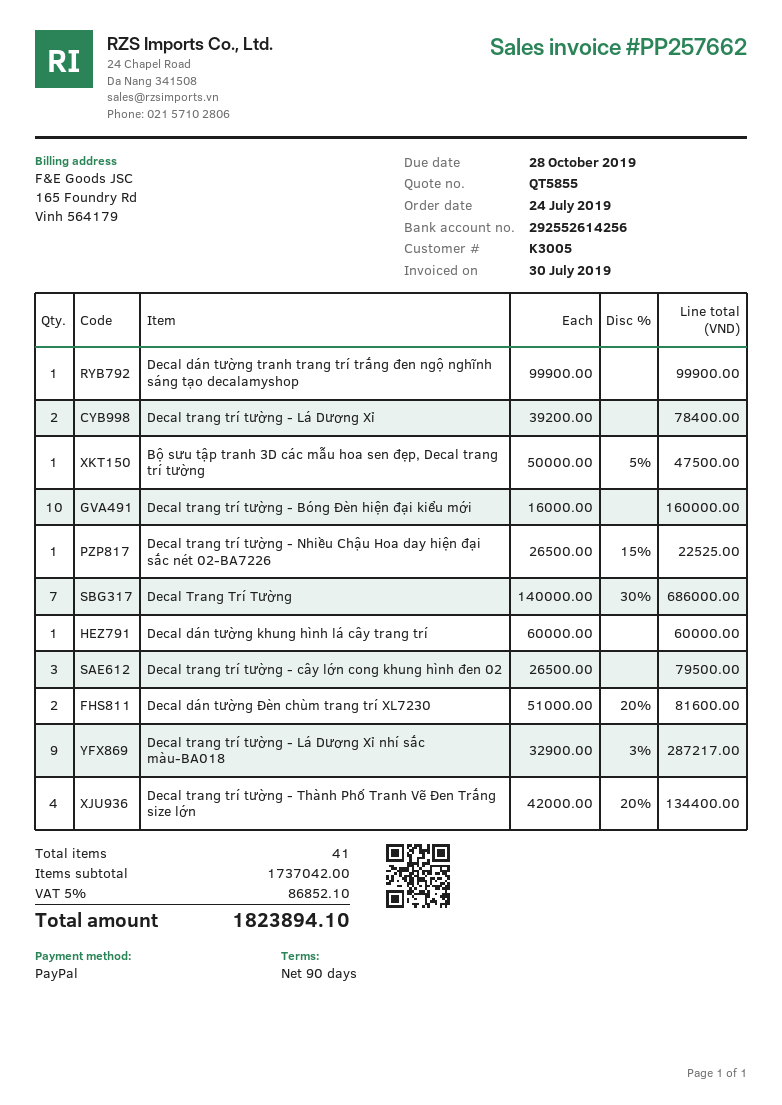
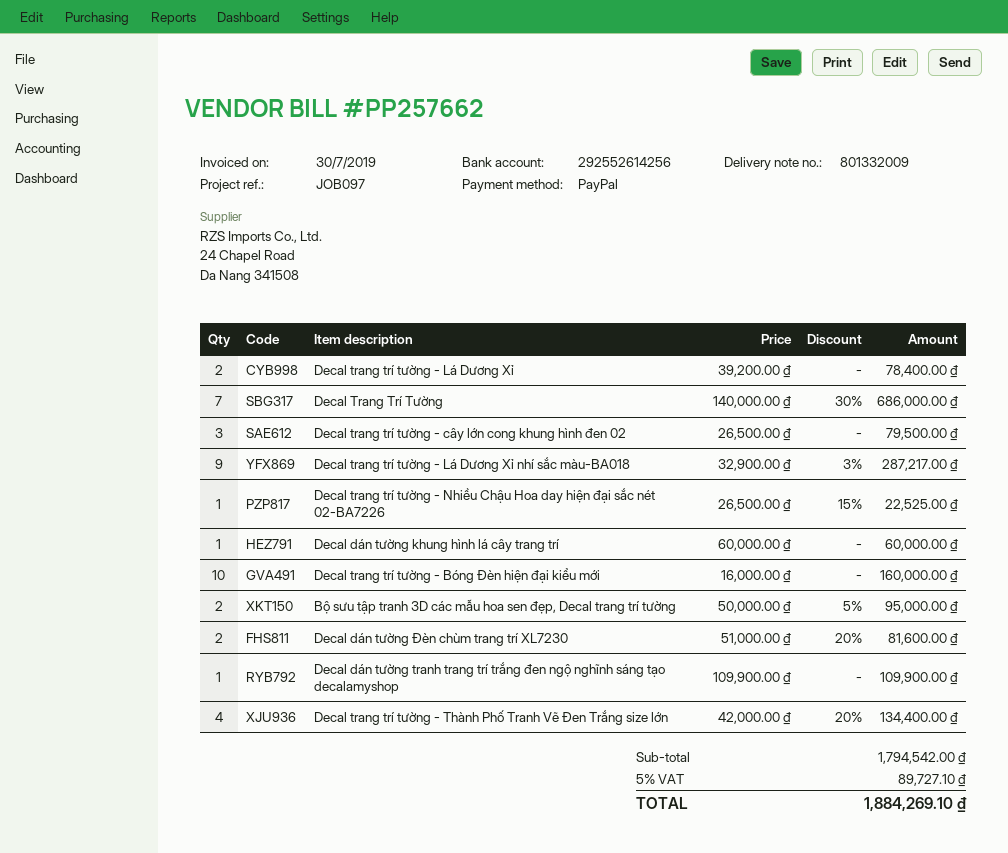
Decal dán tường tranh trang trí trắng đen ngộ nghĩnh sáng tạo decalamyshop: 1 x 99900.00 = 99900.00 -> 1 x 109900.00 = 109900.00
Bộ sưu tập tranh 3D các mẫu hoa sen đẹp, Decal trang trí tường: 1 x 50000.00 - 5% = 47500.00 -> 2 x 50000.00 - 5% = 95000.00
subtotal: 1737042.00 -> 1794542.00
tax: 5% = 86852.10 -> 5% = 89727.10
total: 1823894.10 -> 1884269.10

